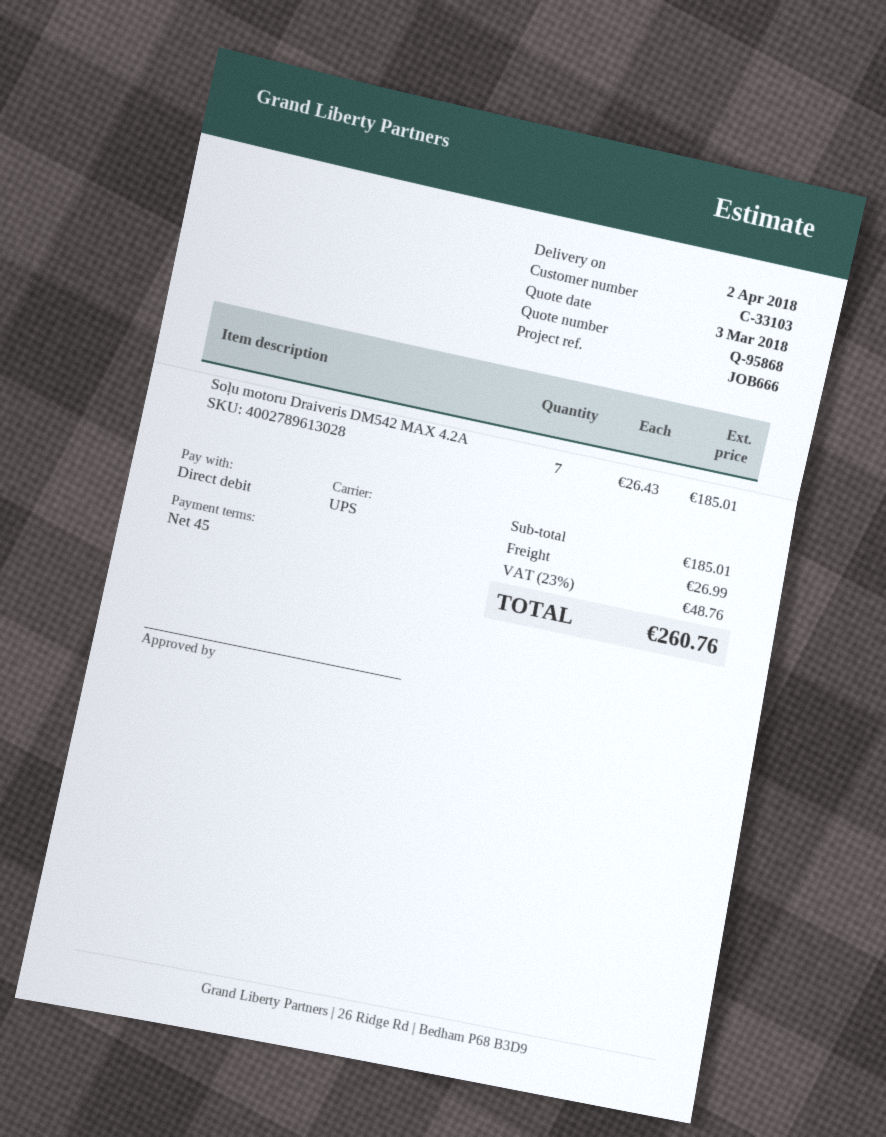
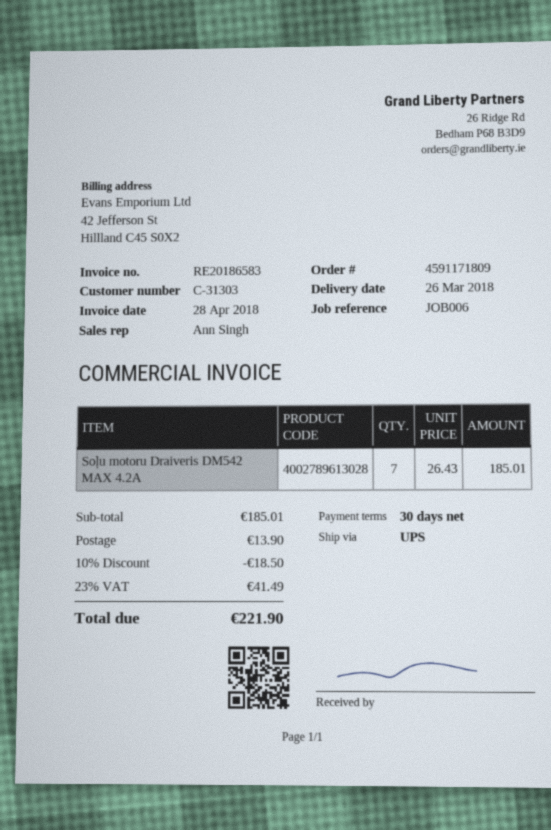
delivery date: 2018-04-02 -> 2018-03-26
payment terms: 45 days -> 30 days
customer number: C-33103 -> C-31303
reference: JOB666 -> JOB006
discount: none -> 10% = 18.50
shipping: 26.99 -> 13.90
tax: 23% = 48.76 -> 23% = 41.49
total: 260.76 -> 221.90

